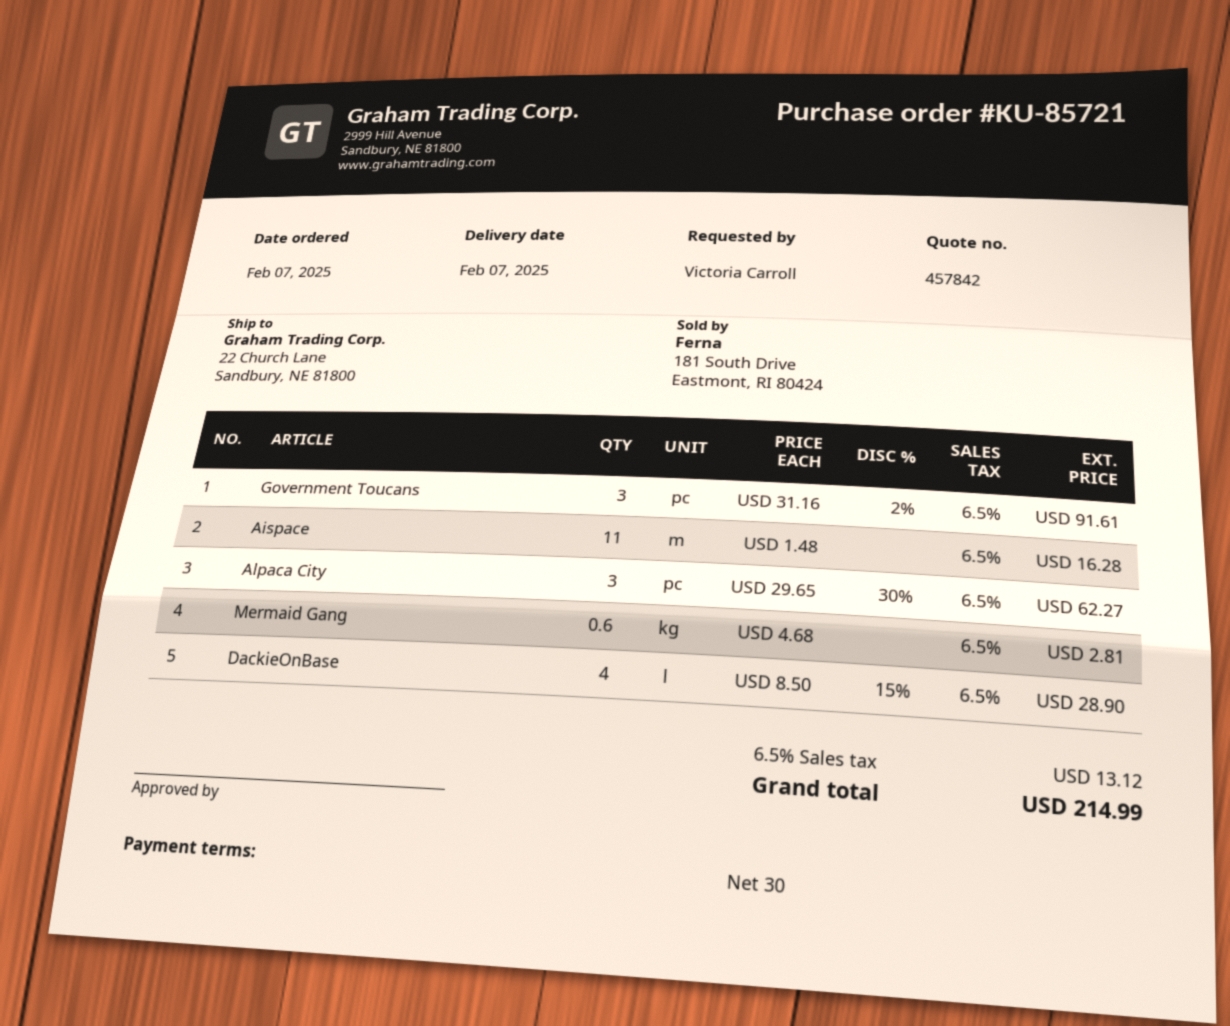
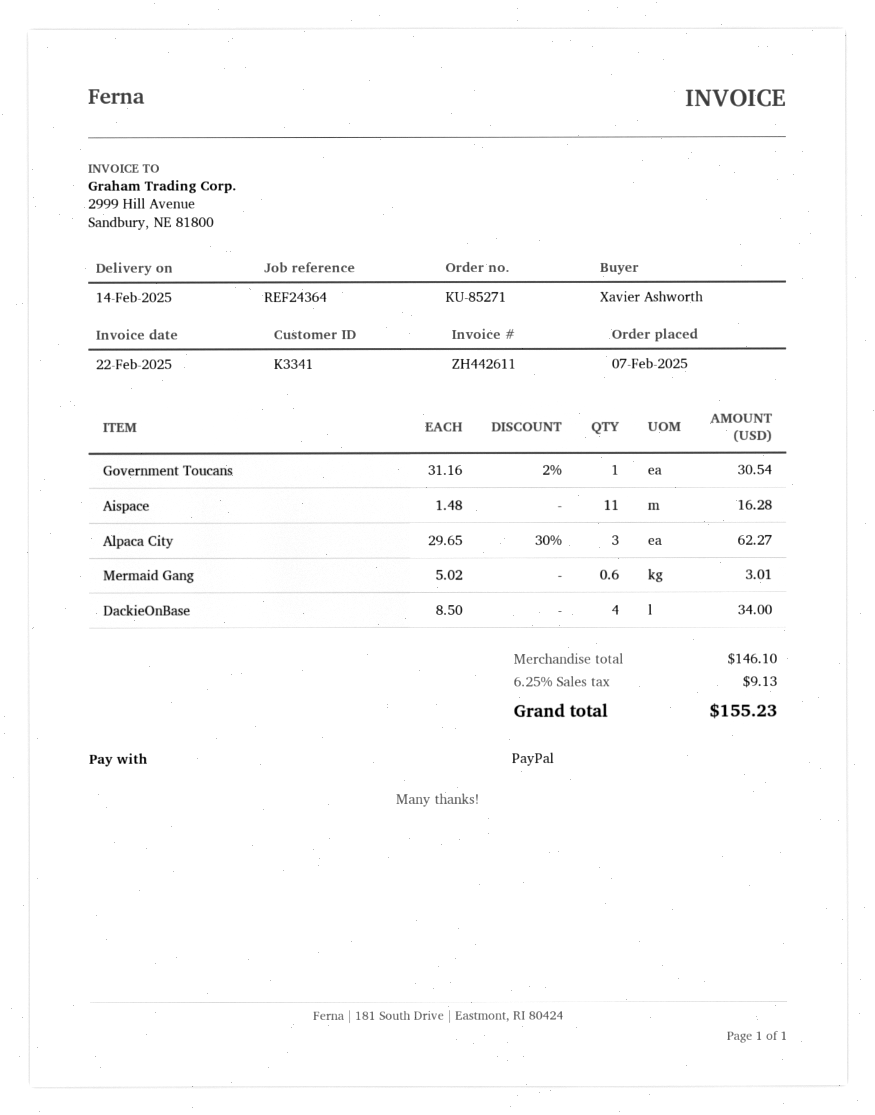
order number: KU-85721 -> KU-85271
delivery date: 2025-02-07 -> 2025-02-14
ordered by: Victoria Carroll -> Xavier Ashworth
Government Toucans: 3 x 31.16 - 2% = 91.61 -> 1 x 31.16 - 2% = 30.54
Mermaid Gang: 0.6 x 4.68 = 2.81 -> 0.6 x 5.02 = 3.01
DackieOnBase: 4 x 8.50 - 15% = 28.90 -> 4 x 8.50 = 34.00
tax: 6.5% = 13.12 -> 6.25% = 9.13
total: 214.99 -> 155.23

